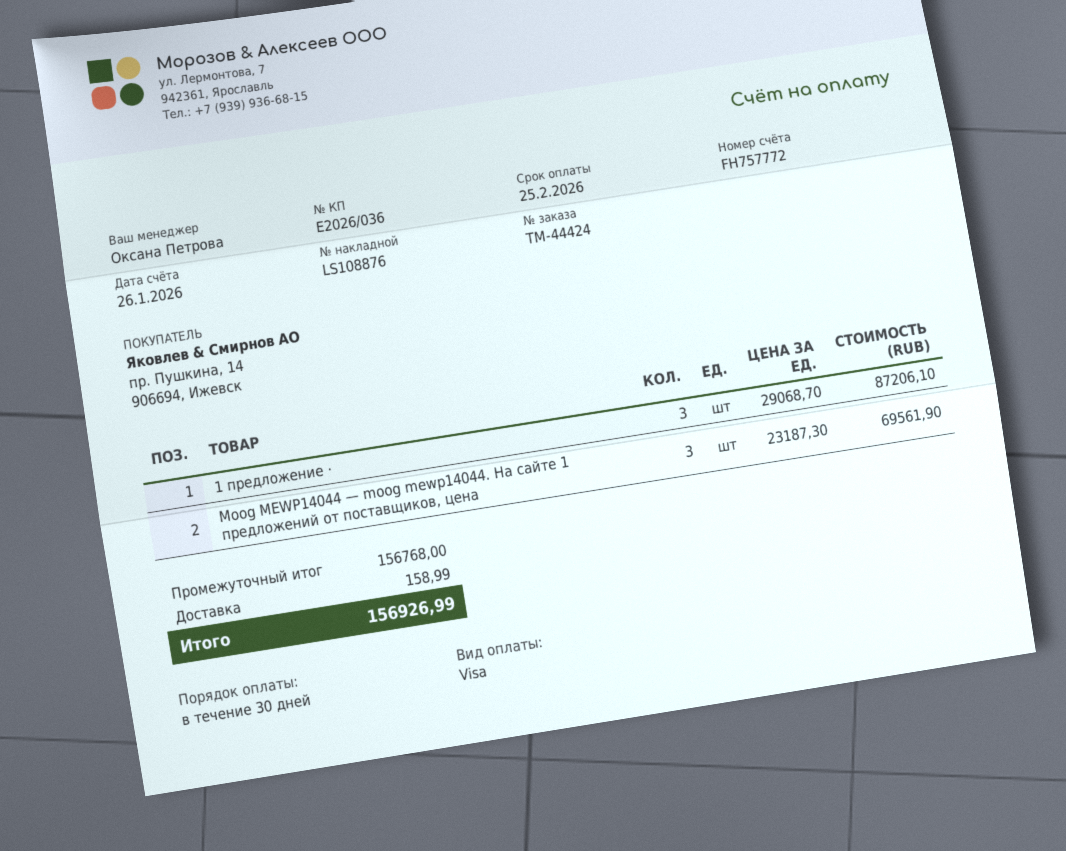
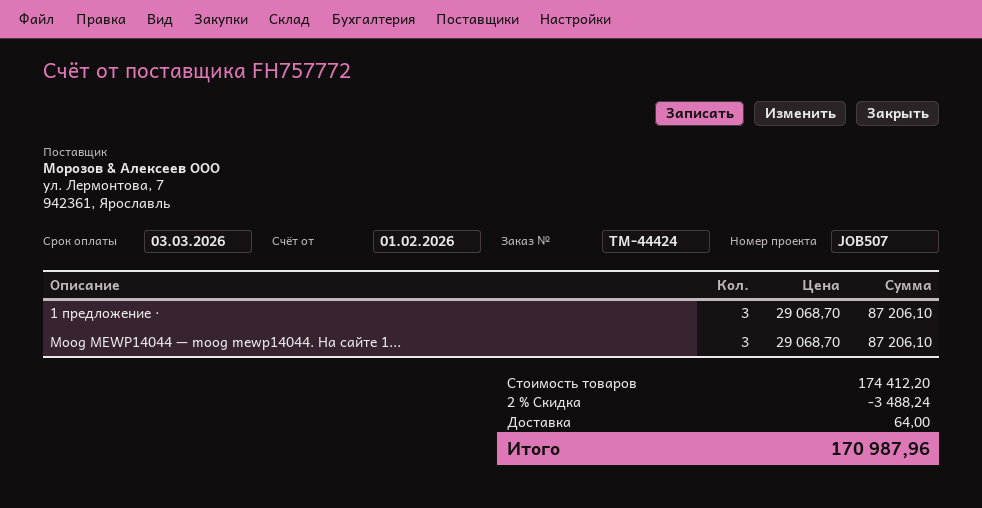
invoice date: 2026-01-26 -> 2026-02-01
due date: 2026-02-25 -> 2026-03-03
Moog MEWP14044 — moog mewp14044. На сайте 1 предложений от поставщиков, цена: 3 x 23187.30 = 69561.90 -> 3 x 29068.70 = 87206.10
subtotal: 156768.00 -> 174412.20
discount: none -> 2% = 3488.24
shipping: 158.99 -> 64.00
total: 156926.99 -> 170987.96

